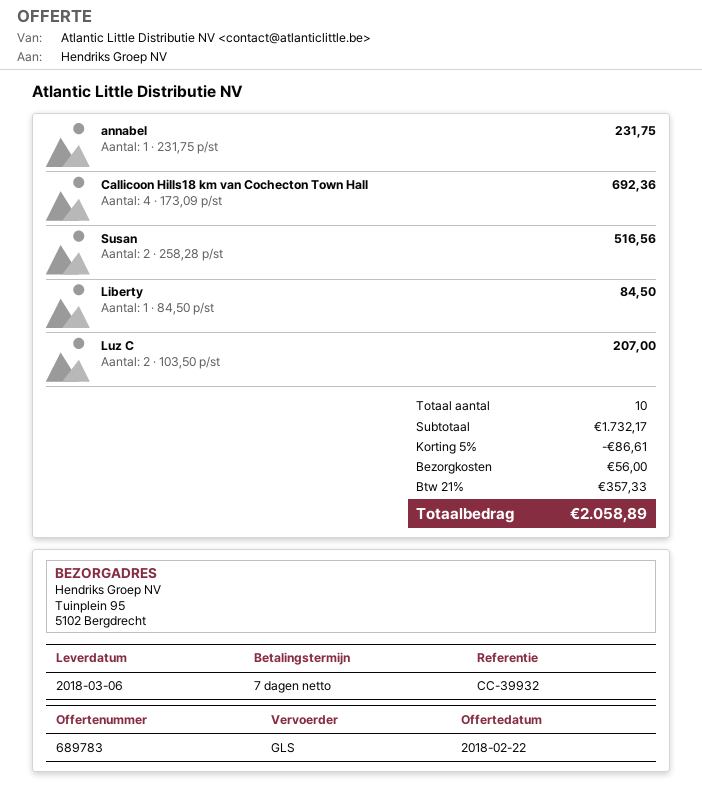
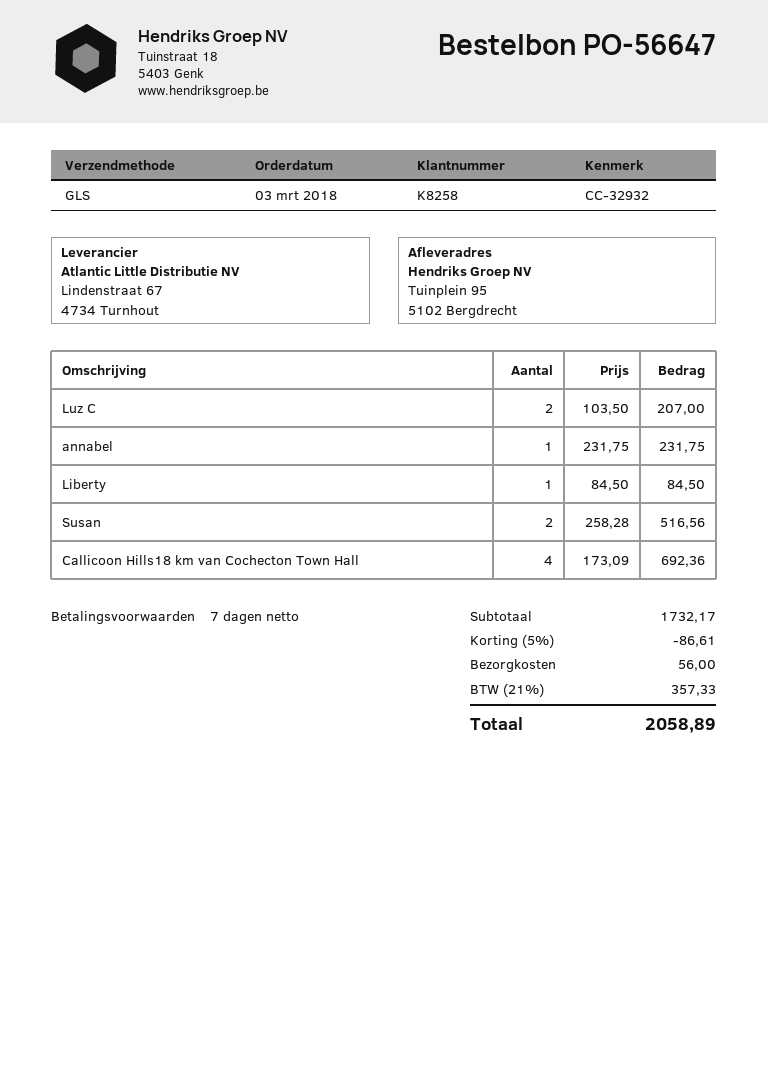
reference: CC-39932 -> CC-32932

